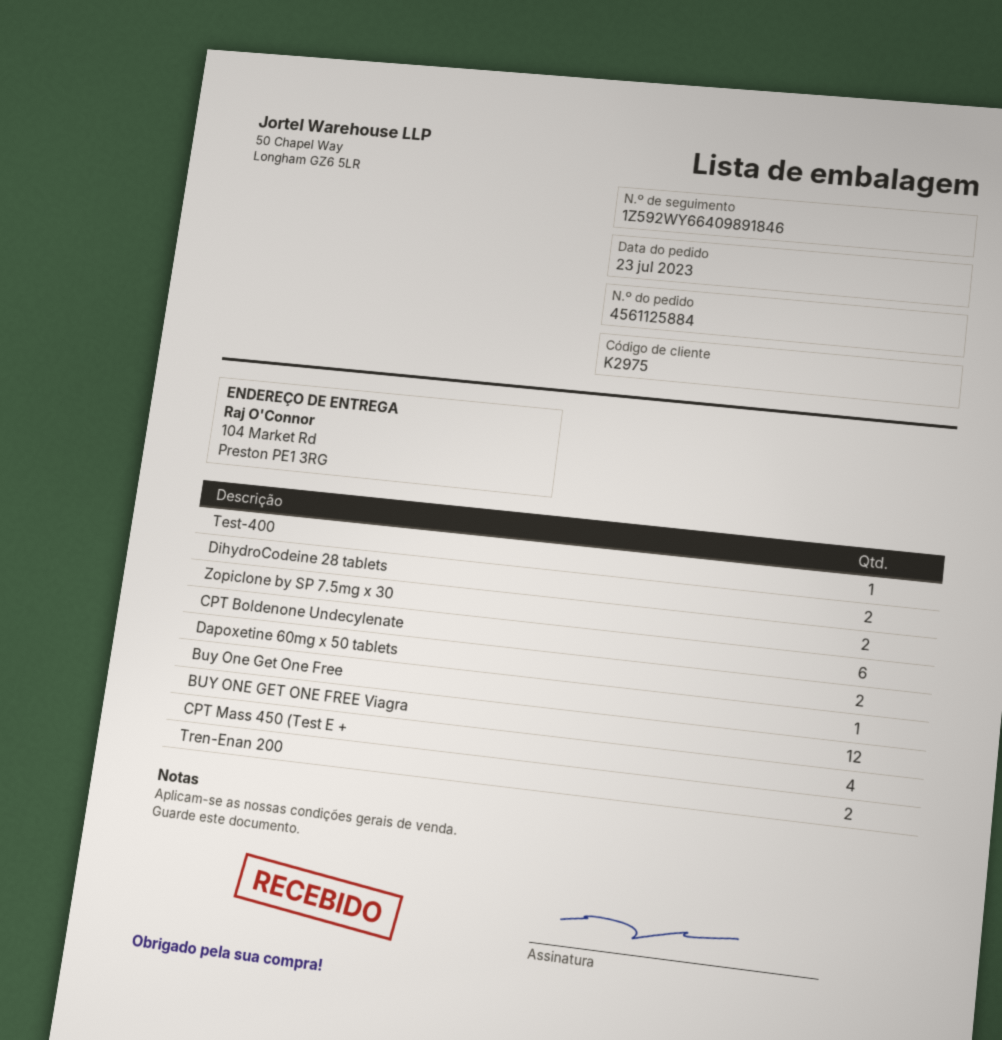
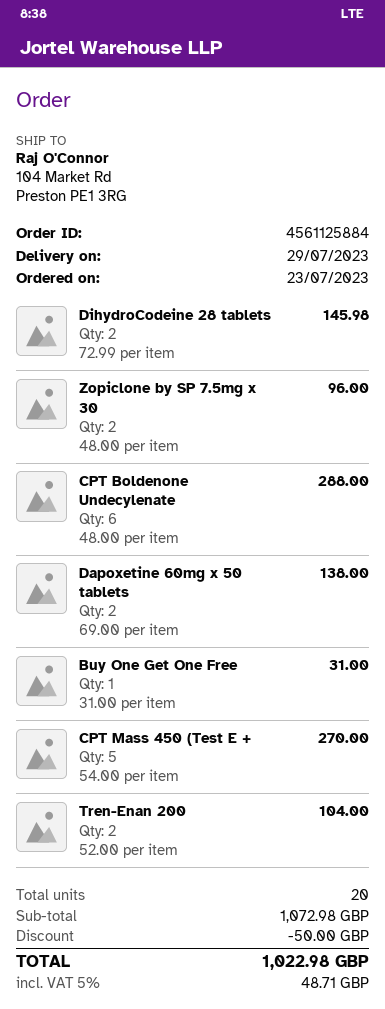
Test-400: 1 -> none
BUY ONE GET ONE FREE Viagra: 12 -> none
CPT Mass 450 (Test E +: 4 -> 5

